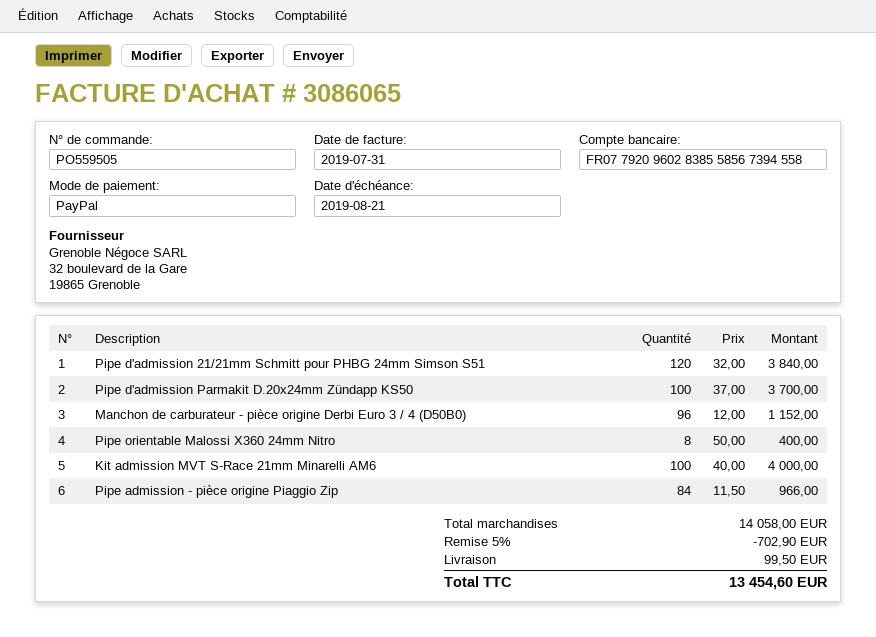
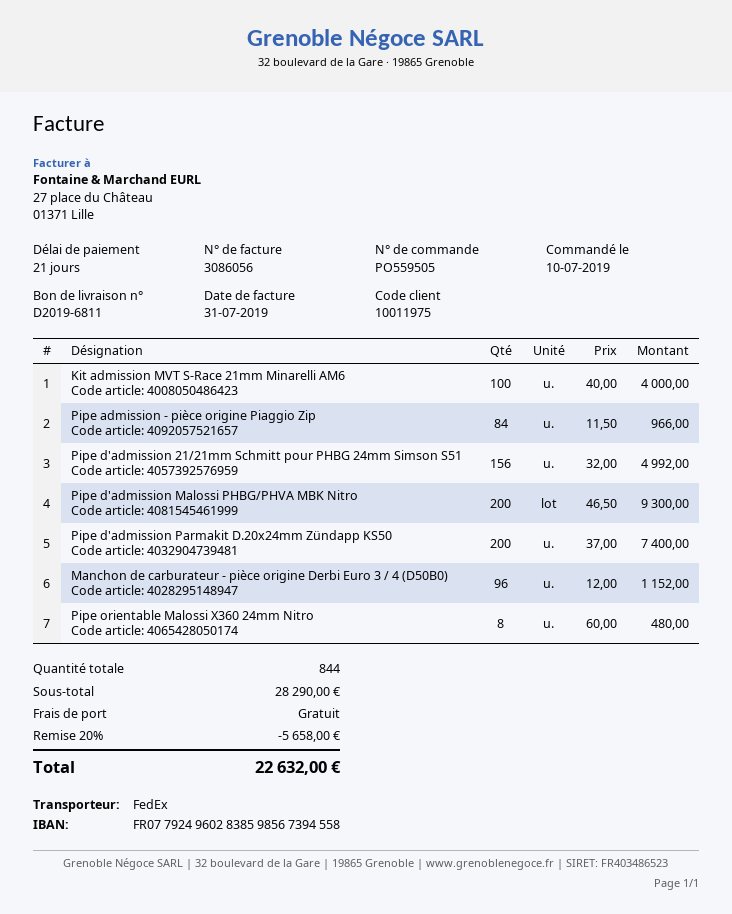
invoice number: 3086065 -> 3086056
bank account: FR0779209602838558567394558 -> FR0779249602838598567394558
Pipe d'admission 21/21mm Schmitt pour PHBG 24mm Simson S51: 120 x 32.00 = 3840.00 -> 156 x 32.00 = 4992.00
Pipe d'admission Parmakit D.20x24mm Zündapp KS50: 100 x 37.00 = 3700.00 -> 200 x 37.00 = 7400.00
Pipe orientable Malossi X360 24mm Nitro: 8 x 50.00 = 400.00 -> 8 x 60.00 = 480.00
Pipe d'admission Malossi PHBG/PHVA MBK Nitro: none -> 200 x 46.50 = 9300.00
subtotal: 14058.00 -> 28290.00
discount: 5% = 702.90 -> 20% = 5658.00
shipping: 99.50 -> 0.00
total: 13454.60 -> 22632.00

